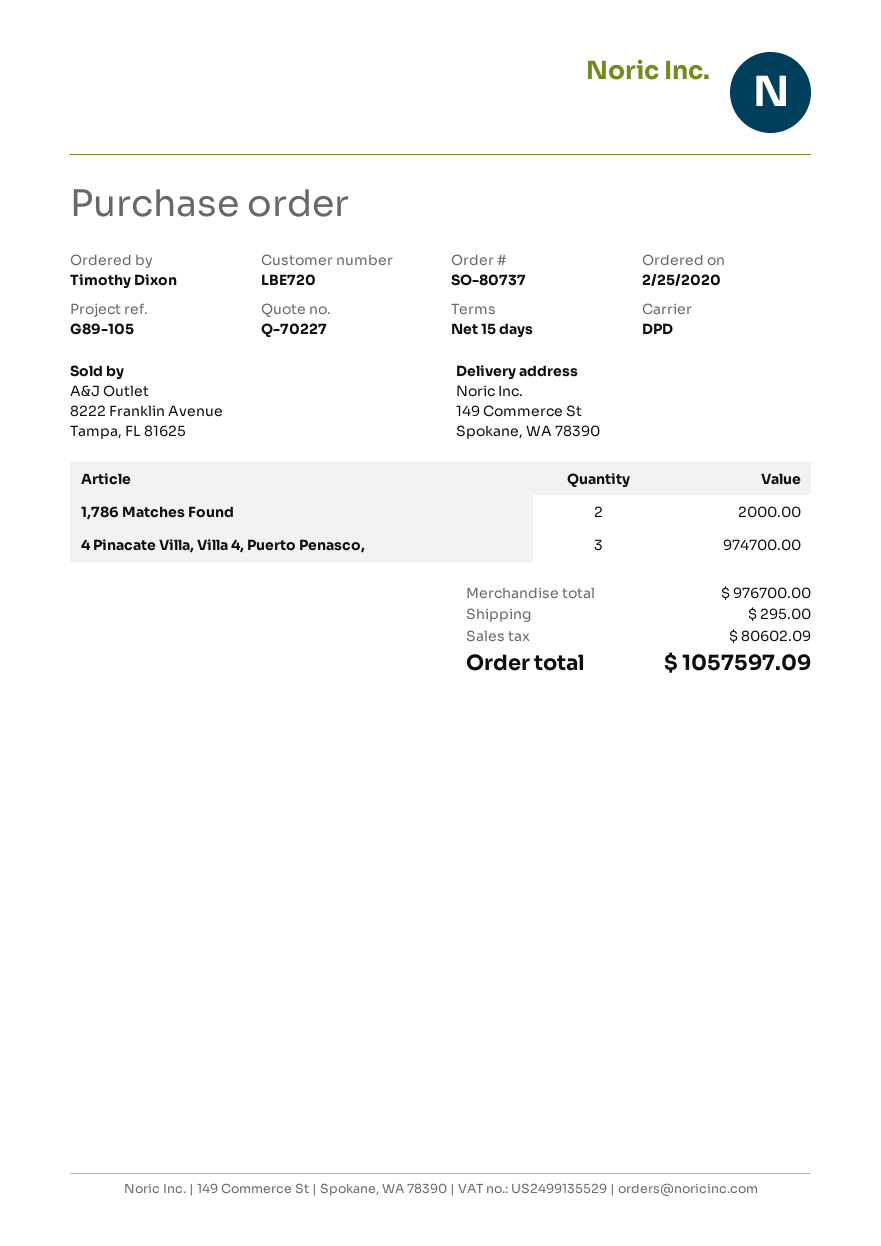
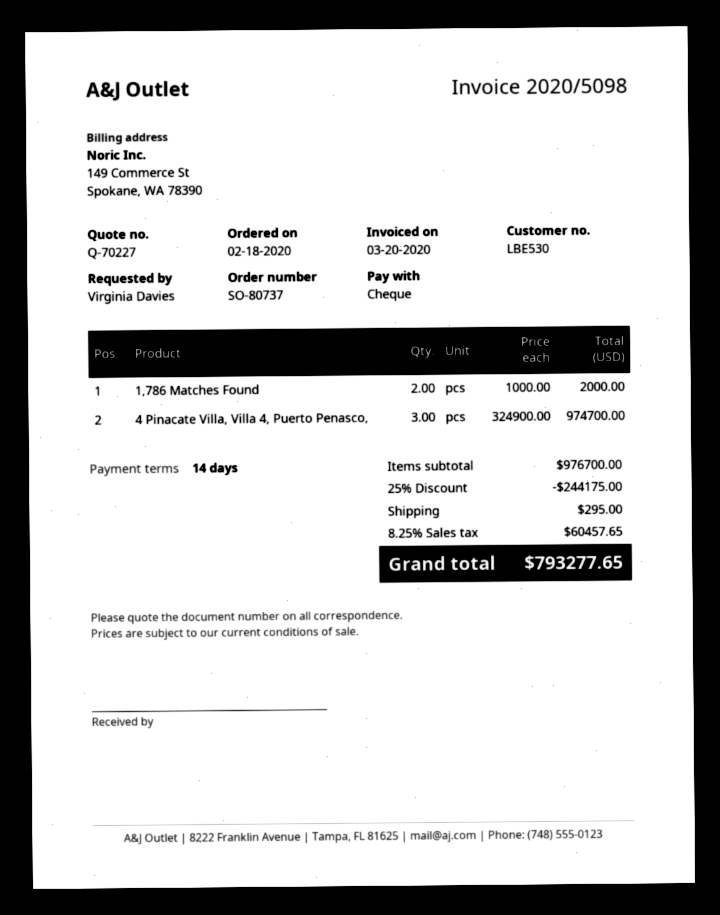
order date: 2020-02-25 -> 2020-02-18
payment terms: 15 days -> 14 days
customer number: LBE720 -> LBE530
ordered by: Timothy Dixon -> Virginia Davies
discount: none -> 25% = 244175.00
tax: 80602.09 -> 60457.65
total: 1057597.09 -> 793277.65

